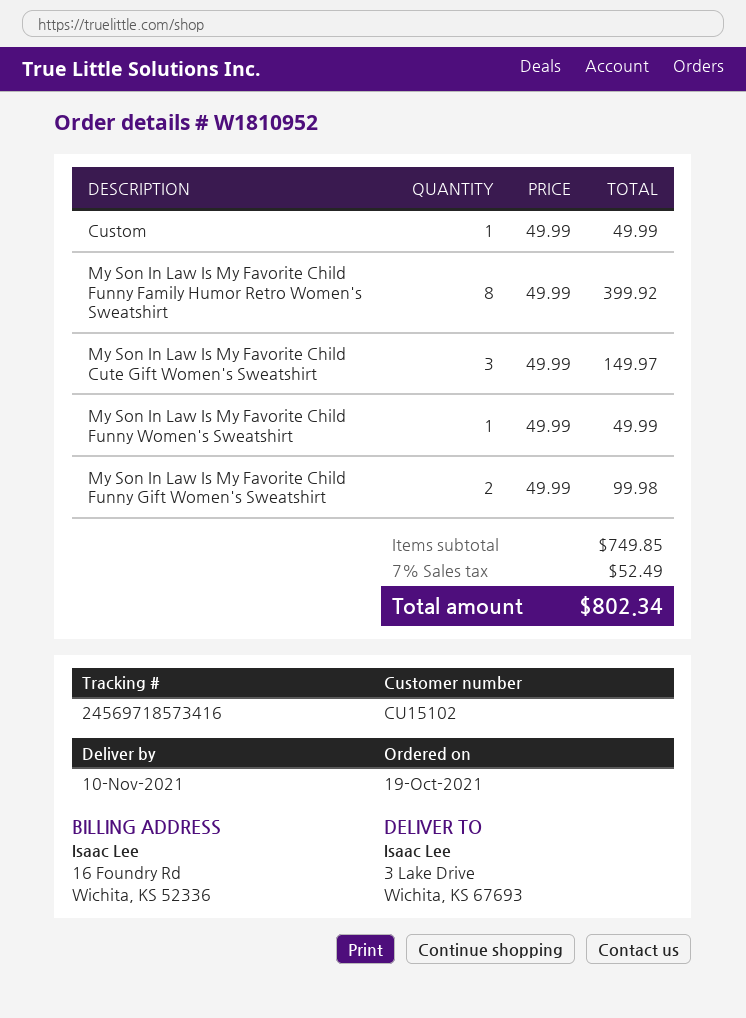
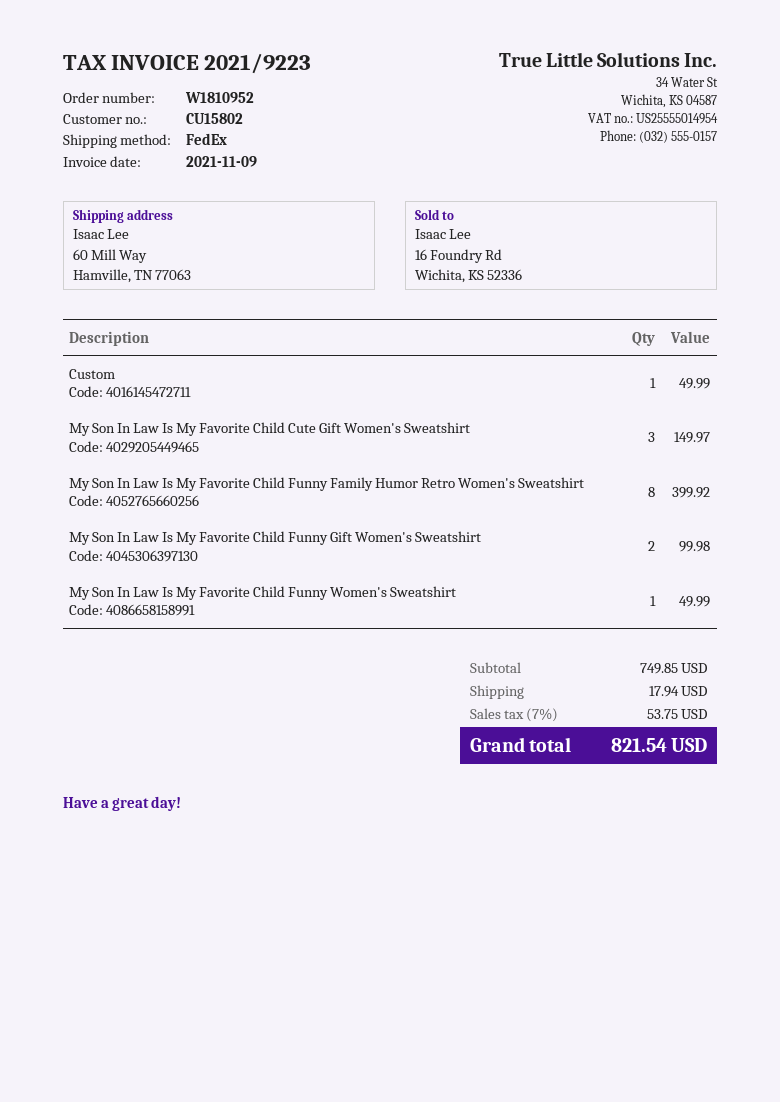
customer number: CU15102 -> CU15802
ship to: 3 Lake Drive, Wichita, KS 67693 -> 60 Mill Way, Hamville, TN 77063
shipping: none -> 17.94
tax: 7% = 52.49 -> 7% = 53.75
total: 802.34 -> 821.54

